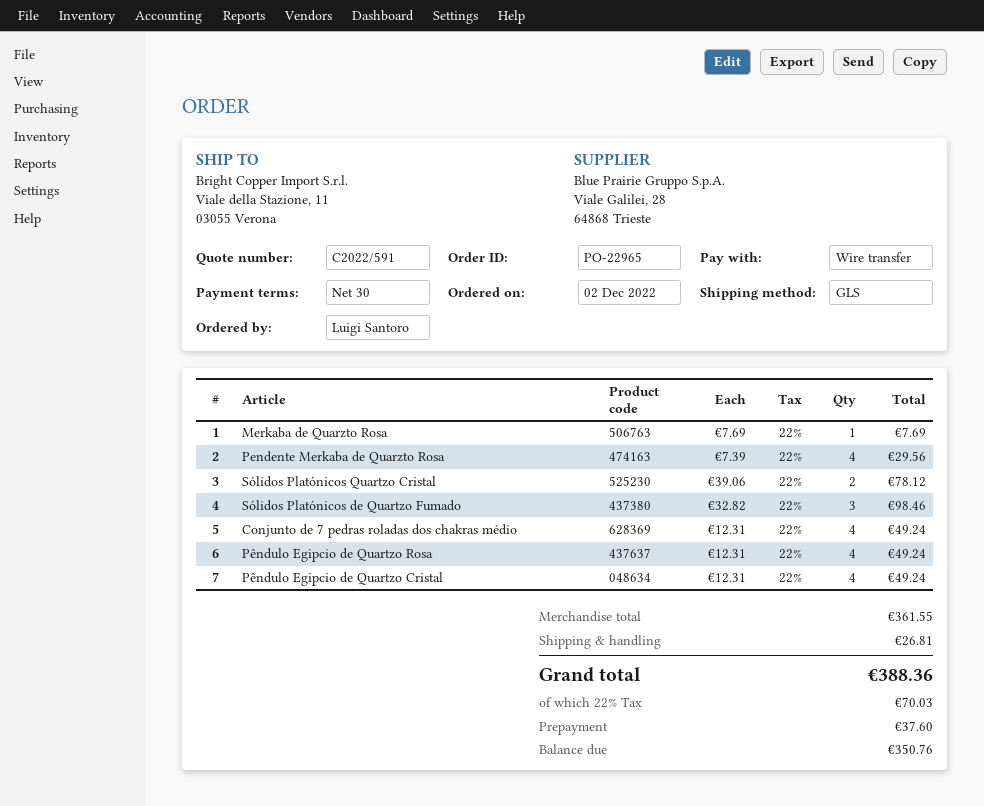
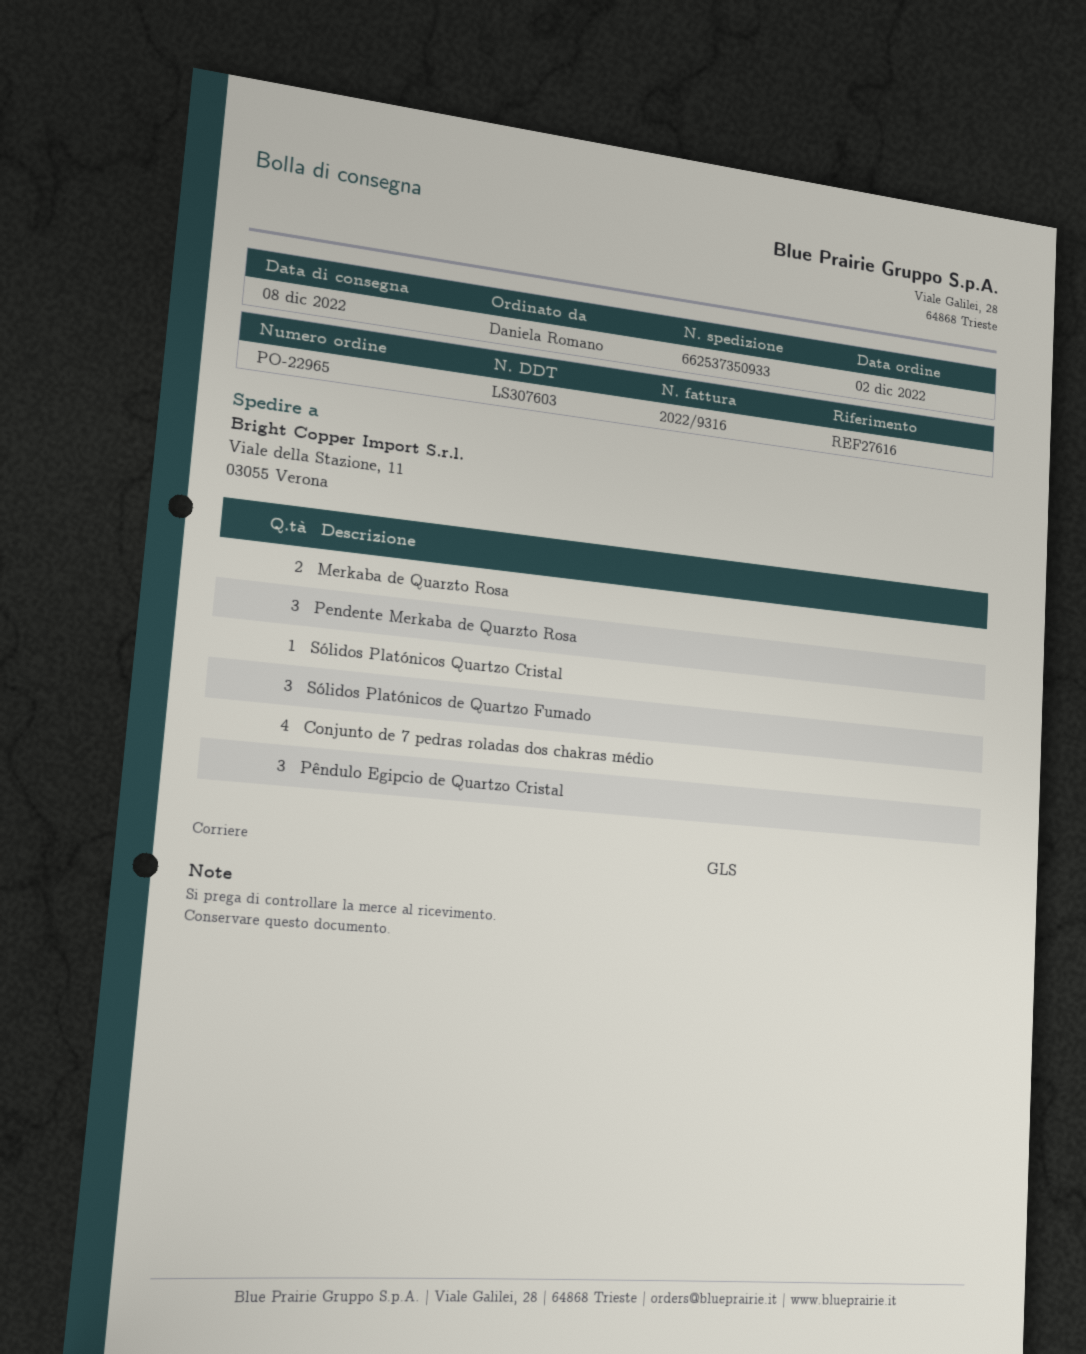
ordered by: Luigi Santoro -> Daniela Romano
Merkaba de Quarzto Rosa: 1 -> 2
Pendente Merkaba de Quarzto Rosa: 4 -> 3
Sólidos Platónicos Quartzo Cristal: 2 -> 1
Pêndulo Egipcio de Quartzo Rosa: 4 -> none
Pêndulo Egipcio de Quartzo Cristal: 4 -> 3

